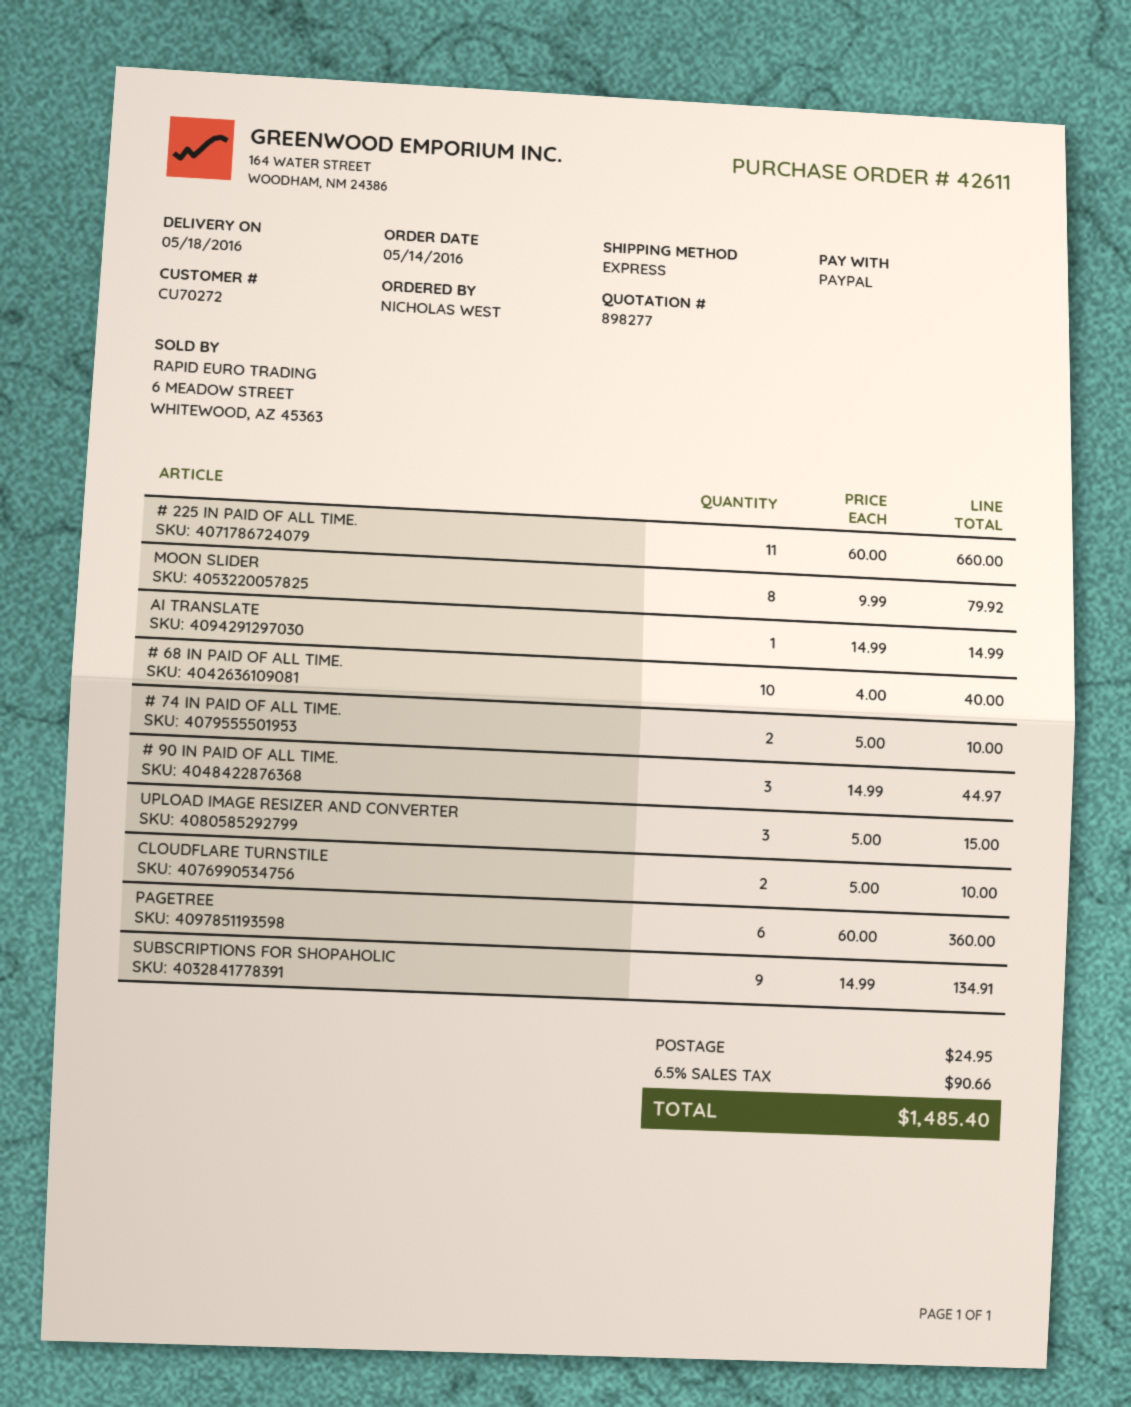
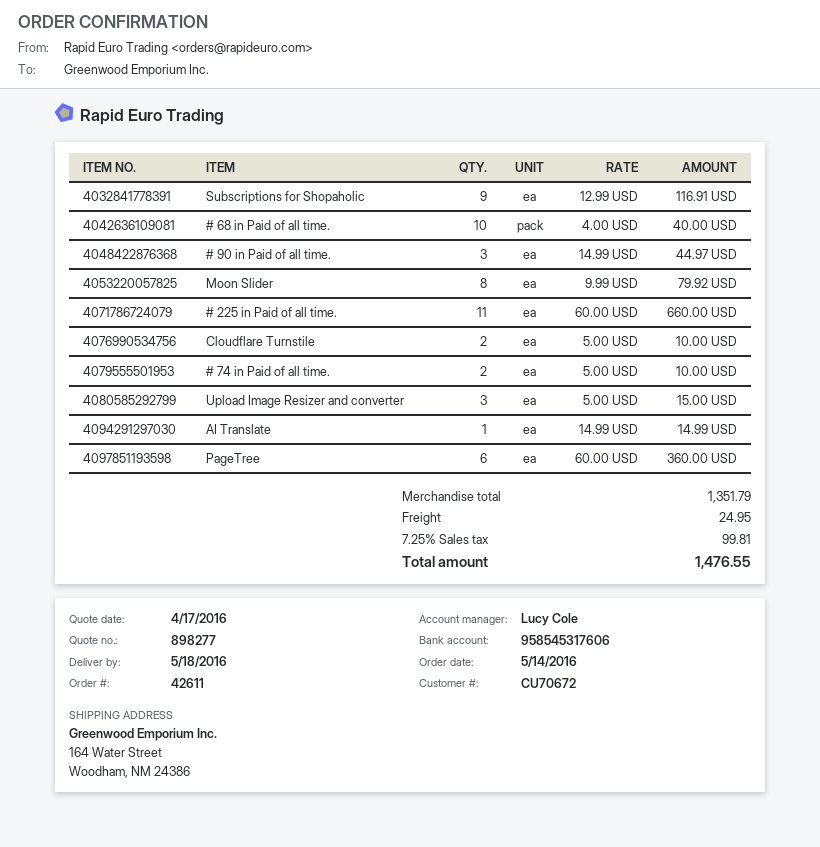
customer number: CU70272 -> CU70672
SUBSCRIPTIONS FOR SHOPAHOLIC: 9 x 14.99 = 134.91 -> 9 x 12.99 = 116.91
tax: 6.5% = 90.66 -> 7.25% = 99.81
total: 1485.40 -> 1476.55

